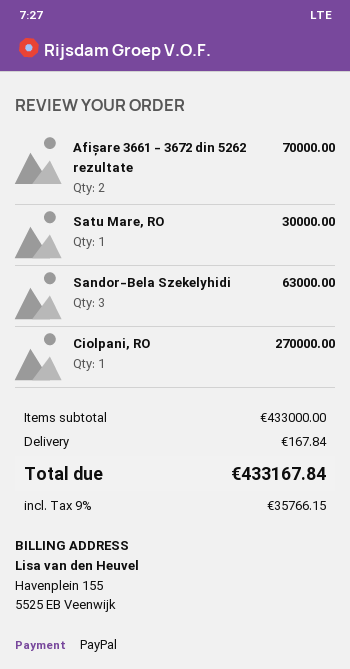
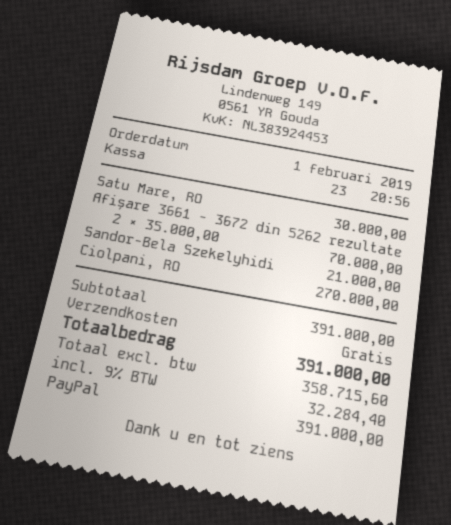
Sandor-Bela Szekelyhidi: 3 for 63000.00 -> 1 for 21000.00
subtotal: 433000.00 -> 391000.00
shipping: 167.84 -> 0.00
tax: 9% = 35766.15 -> 9% = 32284.40
total: 433167.84 -> 391000.00

